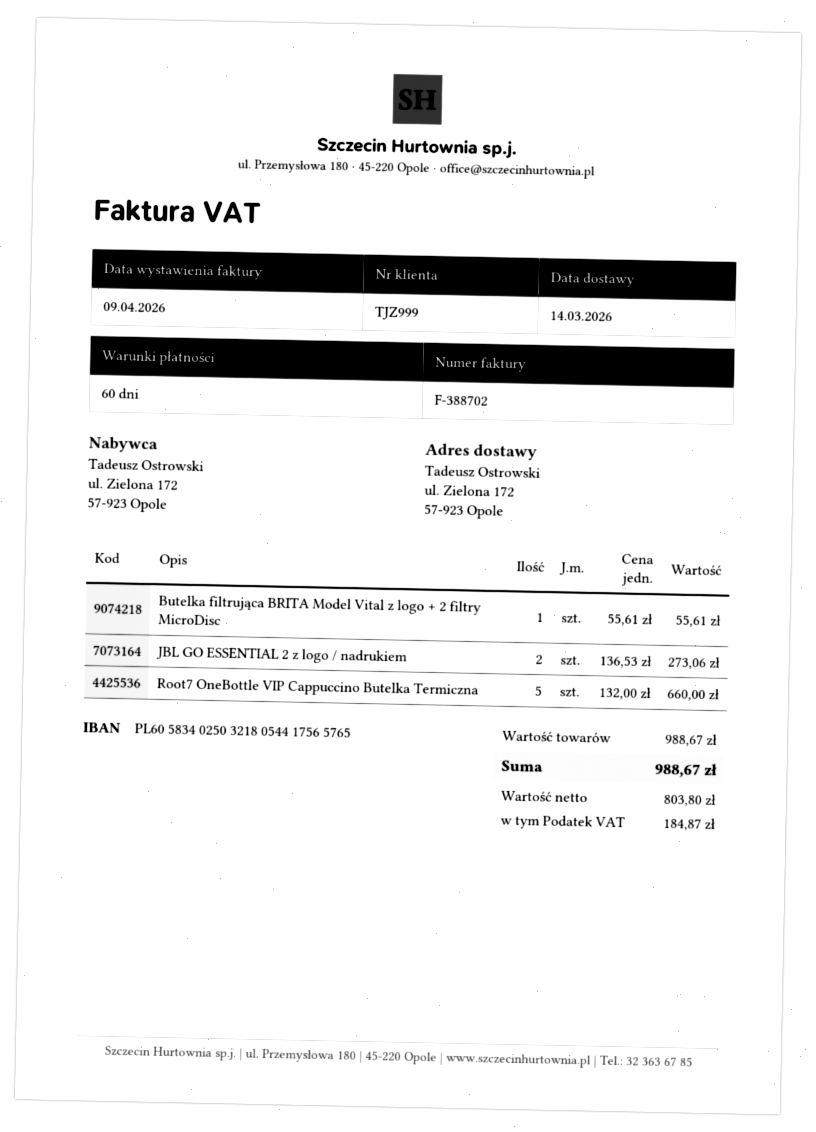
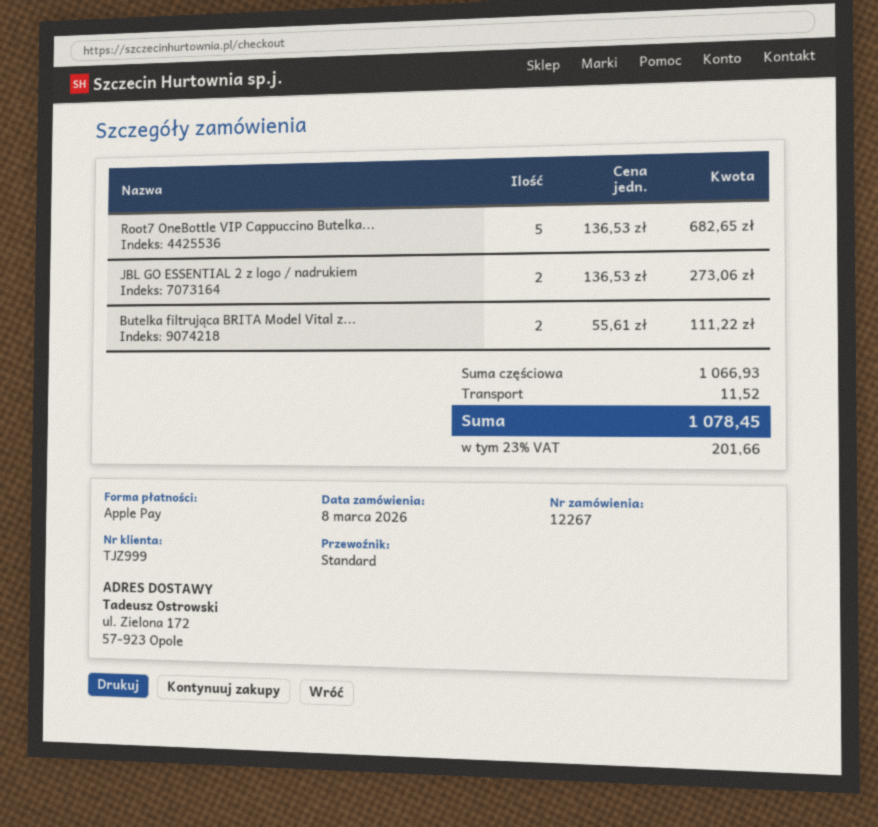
Butelka filtrująca BRITA Model Vital z logo + 2 filtry MicroDisc: 1 x 55.61 = 55.61 -> 2 x 55.61 = 111.22
Root7 OneBottle VIP Cappuccino Butelka Termiczna: 5 x 132.00 = 660.00 -> 5 x 136.53 = 682.65
subtotal: 988.67 -> 1066.93
shipping: none -> 11.52
tax: 184.87 -> 201.66
total: 988.67 -> 1078.45

